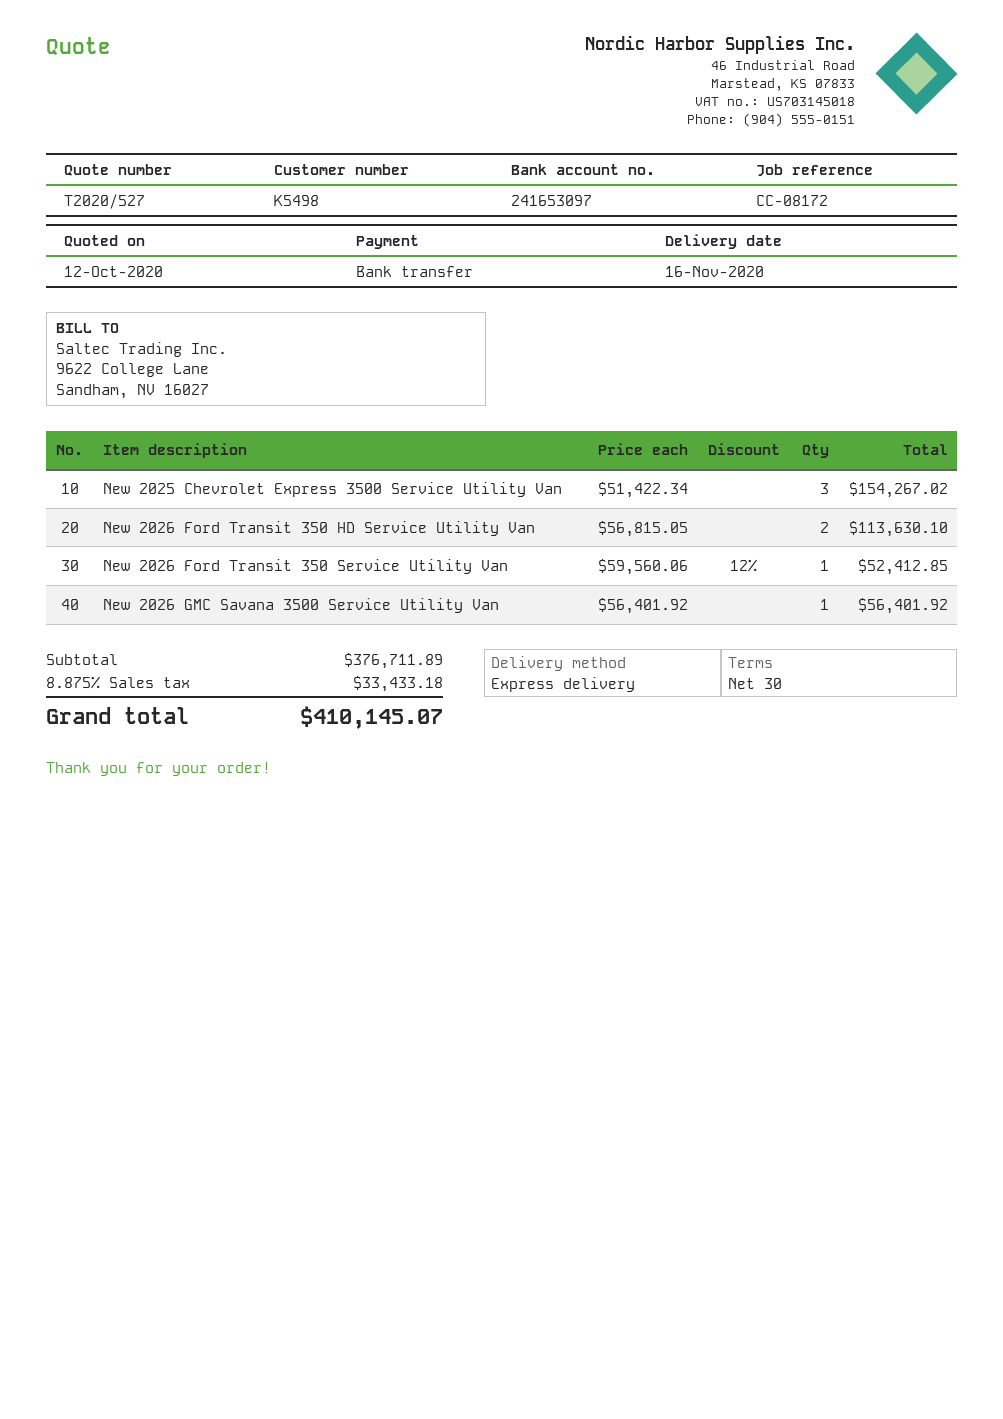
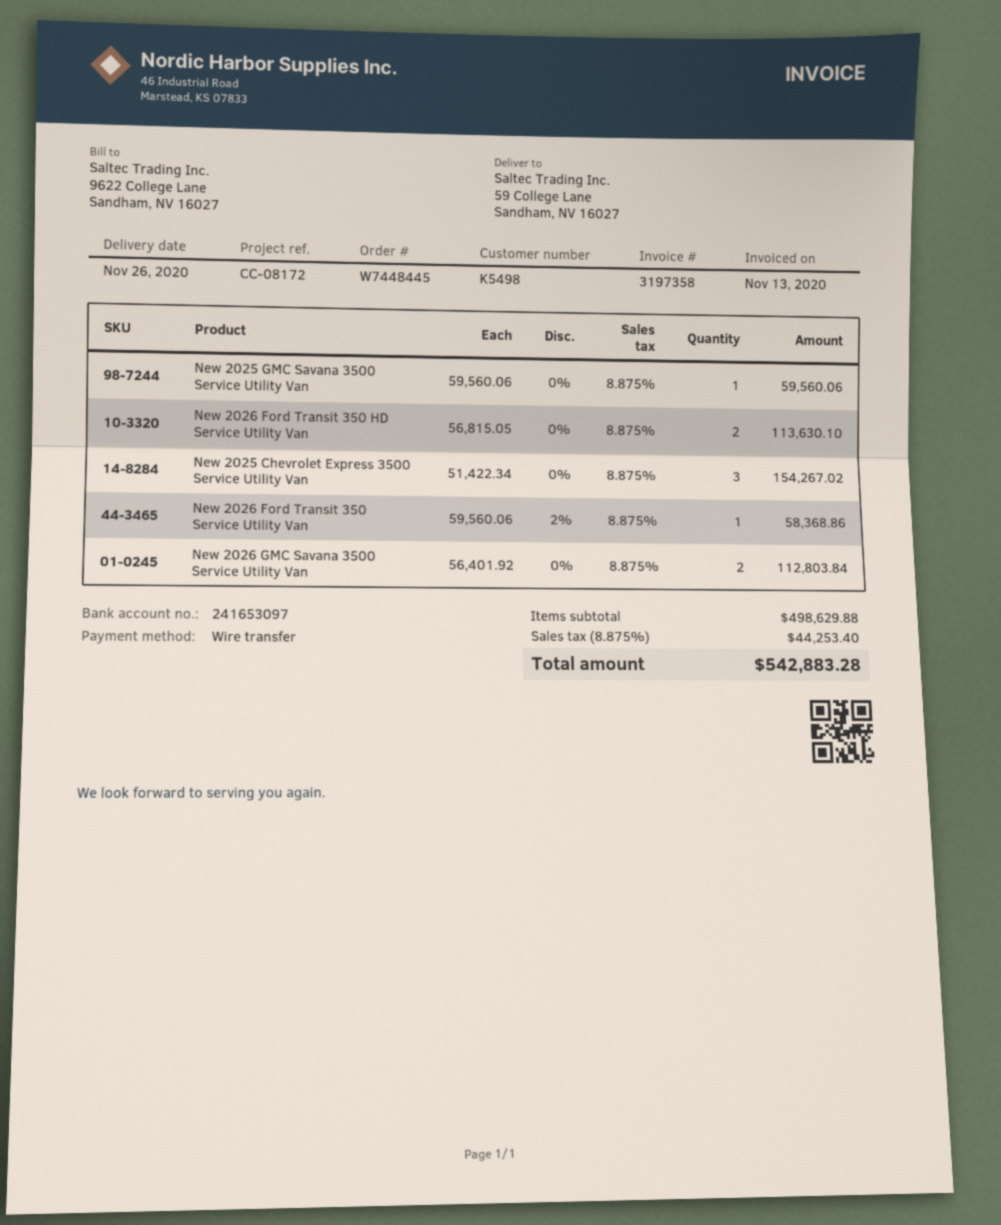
delivery date: 2020-11-16 -> 2020-11-26
New 2026 Ford Transit 350 Service Utility Van: 1 x 59560.06 - 12% = 52412.85 -> 1 x 59560.06 - 2% = 58368.86
New 2026 GMC Savana 3500 Service Utility Van: 1 x 56401.92 = 56401.92 -> 2 x 56401.92 = 112803.84
New 2025 GMC Savana 3500 Service Utility Van: none -> 1 x 59560.06 = 59560.06
subtotal: 376711.89 -> 498629.88
tax: 8.875% = 33433.18 -> 8.875% = 44253.40
total: 410145.07 -> 542883.28

